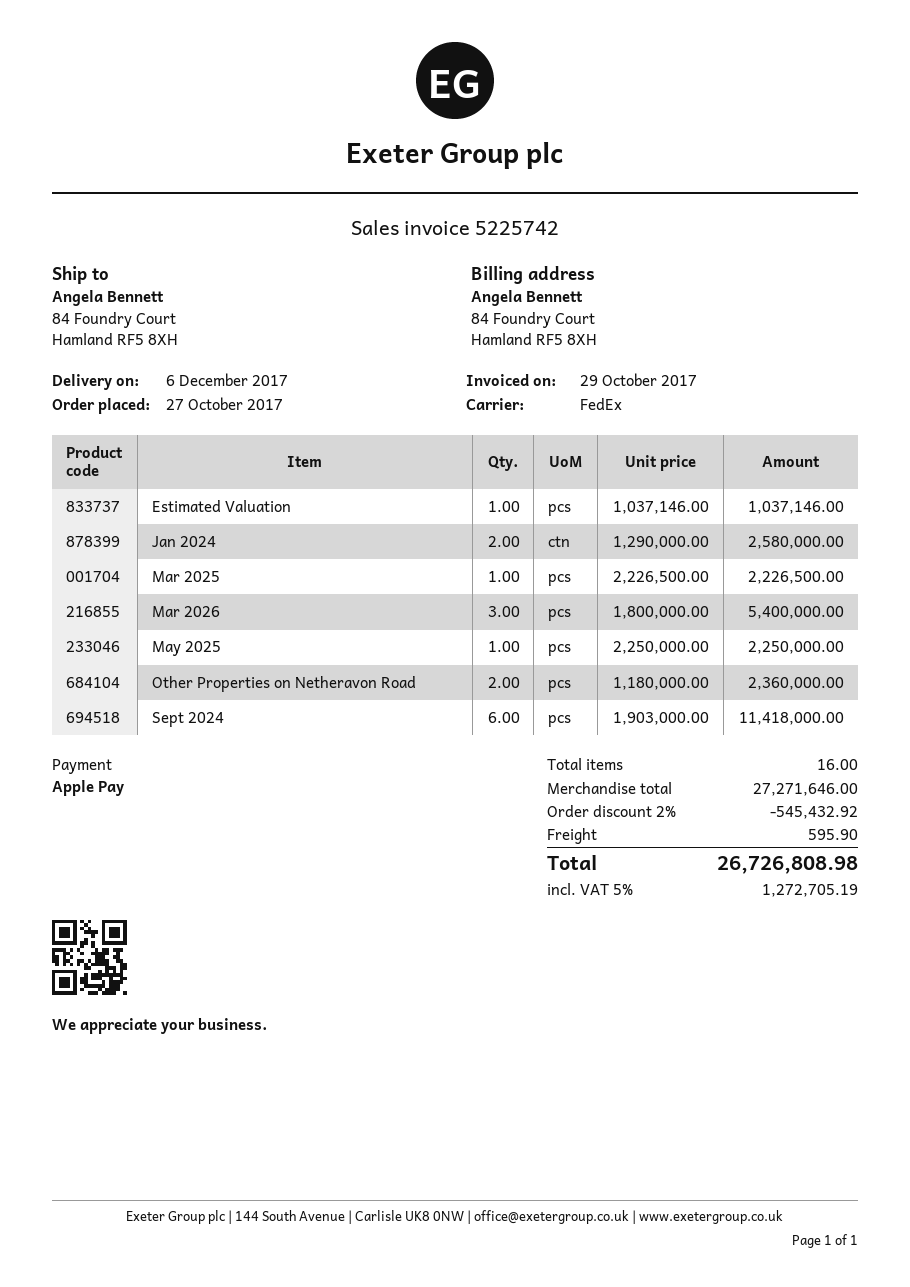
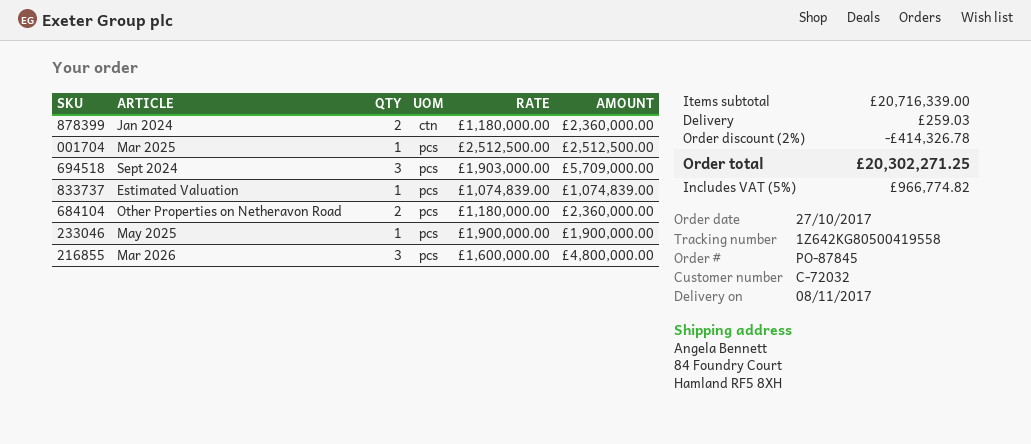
delivery date: 2017-12-06 -> 2017-11-08
Estimated Valuation: 1 x 1037146.00 = 1037146.00 -> 1 x 1074839.00 = 1074839.00
Jan 2024: 2 x 1290000.00 = 2580000.00 -> 2 x 1180000.00 = 2360000.00
Mar 2025: 1 x 2226500.00 = 2226500.00 -> 1 x 2512500.00 = 2512500.00
Mar 2026: 3 x 1800000.00 = 5400000.00 -> 3 x 1600000.00 = 4800000.00
May 2025: 1 x 2250000.00 = 2250000.00 -> 1 x 1900000.00 = 1900000.00
Sept 2024: 6 x 1903000.00 = 11418000.00 -> 3 x 1903000.00 = 5709000.00
subtotal: 27271646.00 -> 20716339.00
discount: 2% = 545432.92 -> 2% = 414326.78
shipping: 595.90 -> 259.03
tax: 5% = 1272705.19 -> 5% = 966774.82
total: 26726808.98 -> 20302271.25

